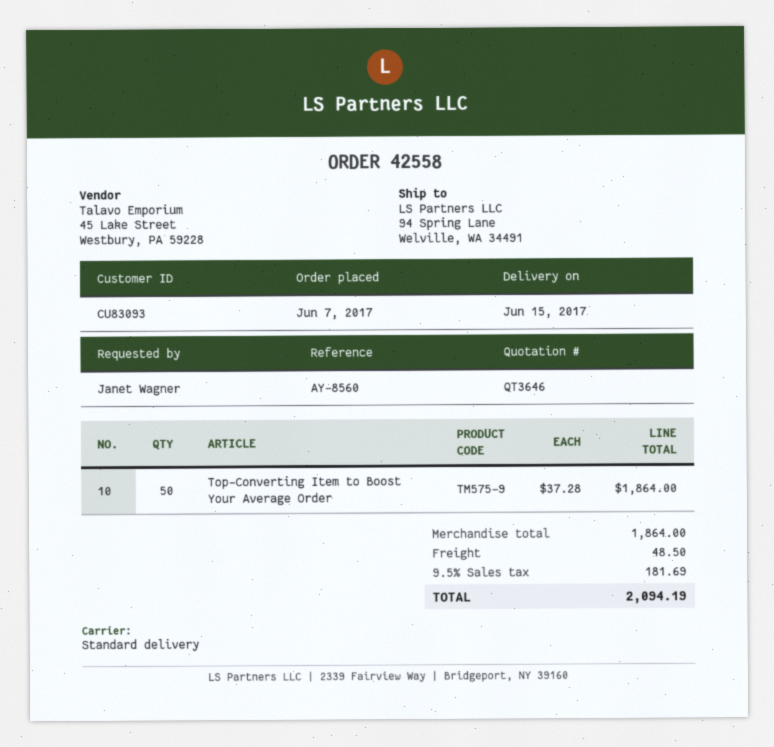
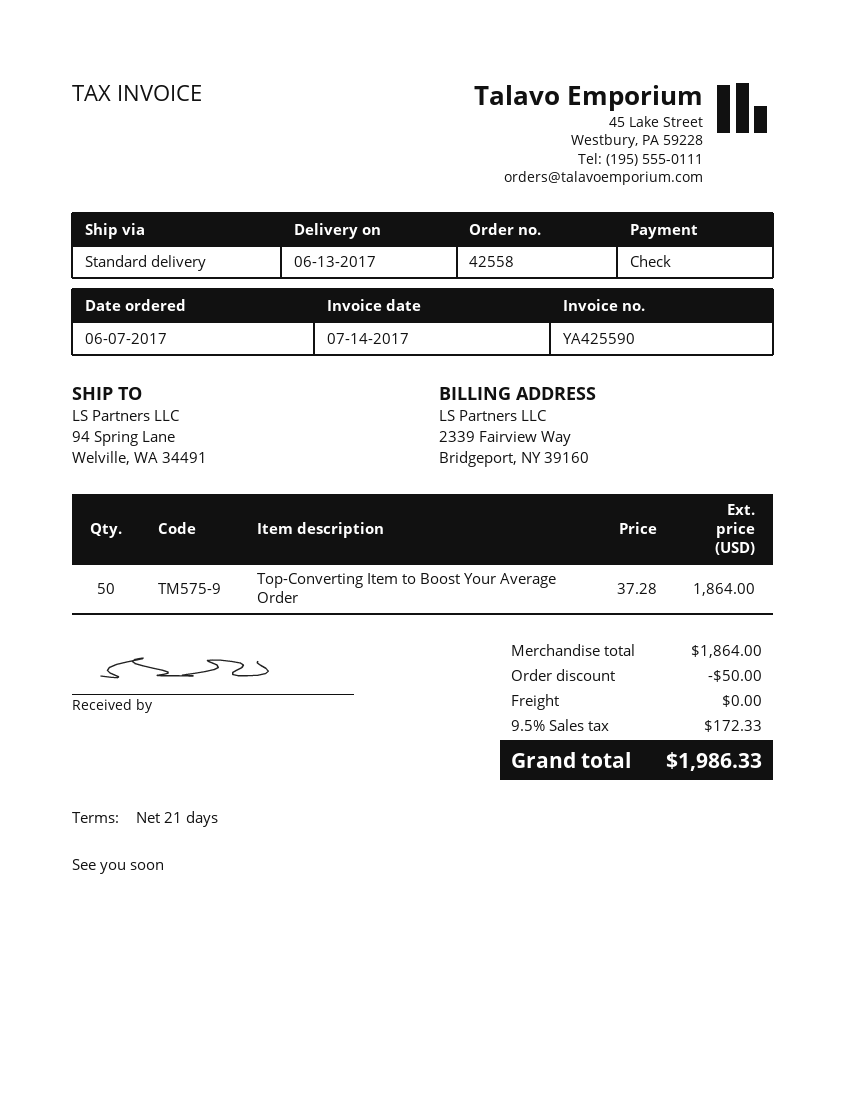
delivery date: 2017-06-15 -> 2017-06-13
discount: none -> 50.00
shipping: 48.50 -> 0.00
tax: 9.5% = 181.69 -> 9.5% = 172.33
total: 2094.19 -> 1986.33

